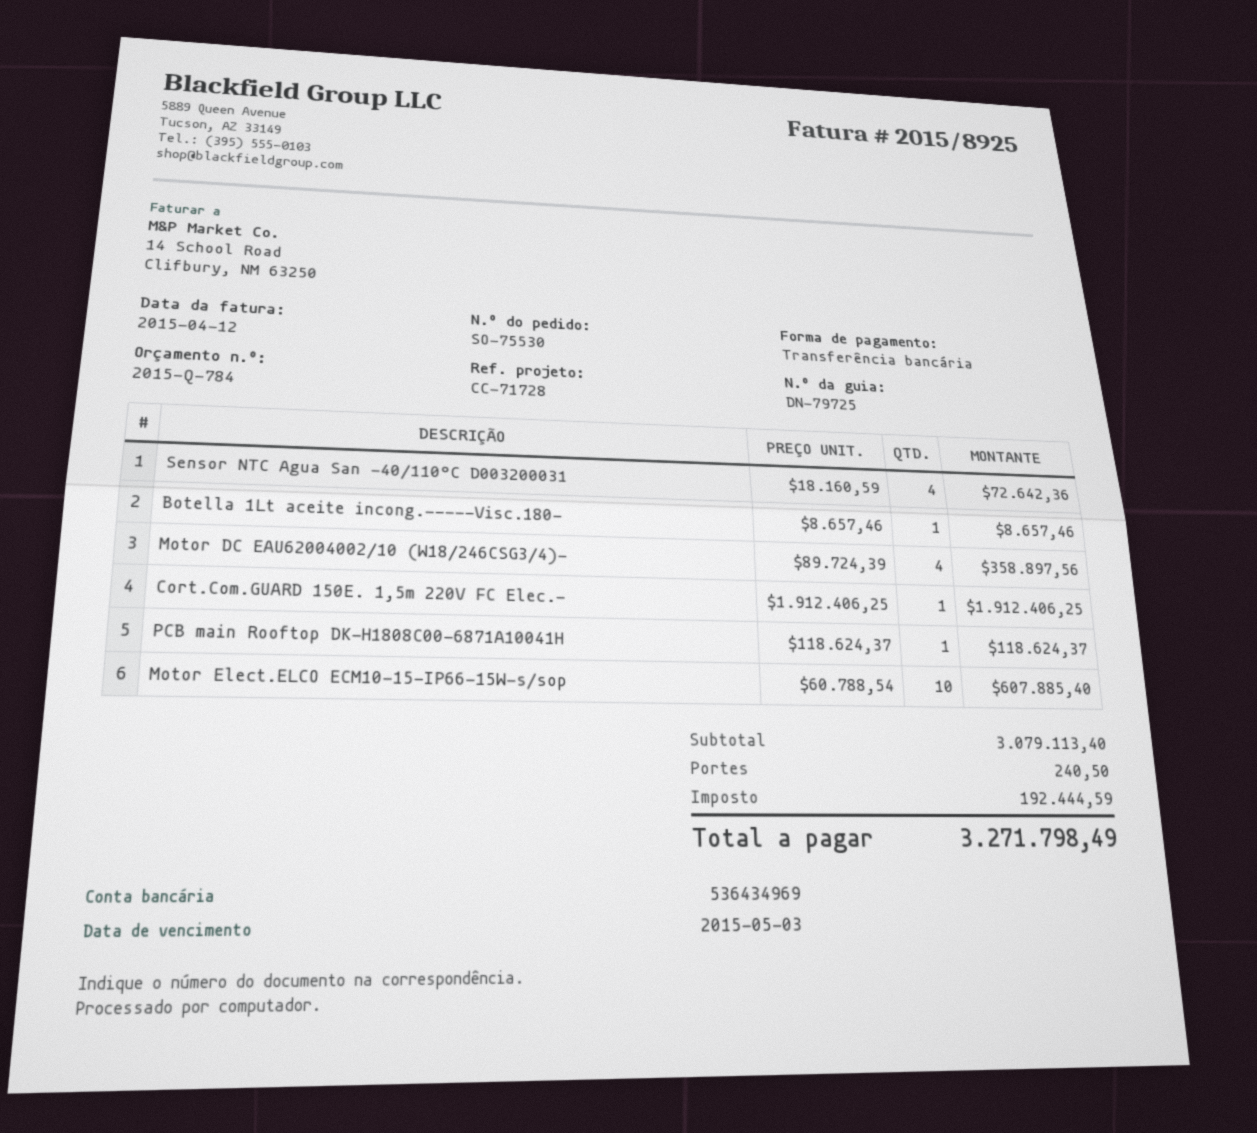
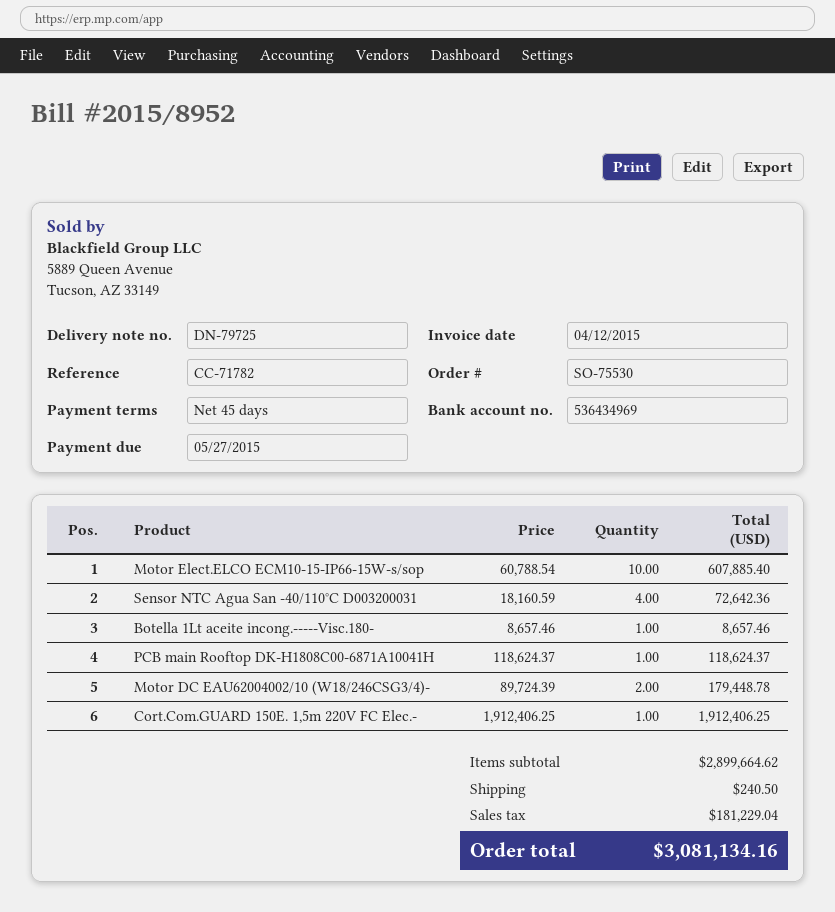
invoice number: 2015/8925 -> 2015/8952
due date: 2015-05-03 -> 2015-05-27
reference: CC-71728 -> CC-71782
Motor DC EAU62004002/10 (W18/246CSG3/4)-: 4 x 89724.39 = 358897.56 -> 2 x 89724.39 = 179448.78
subtotal: 3079113.40 -> 2899664.62
tax: 192444.59 -> 181229.04
total: 3271798.49 -> 3081134.16

